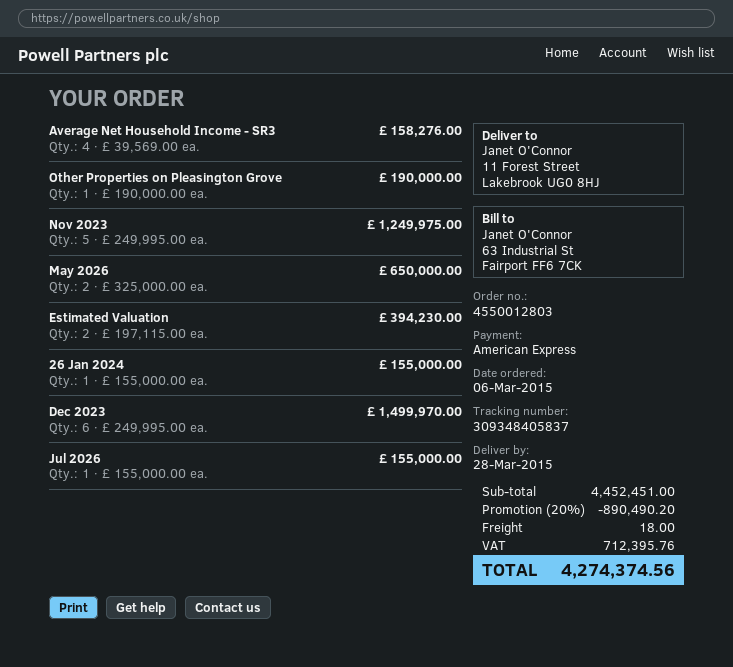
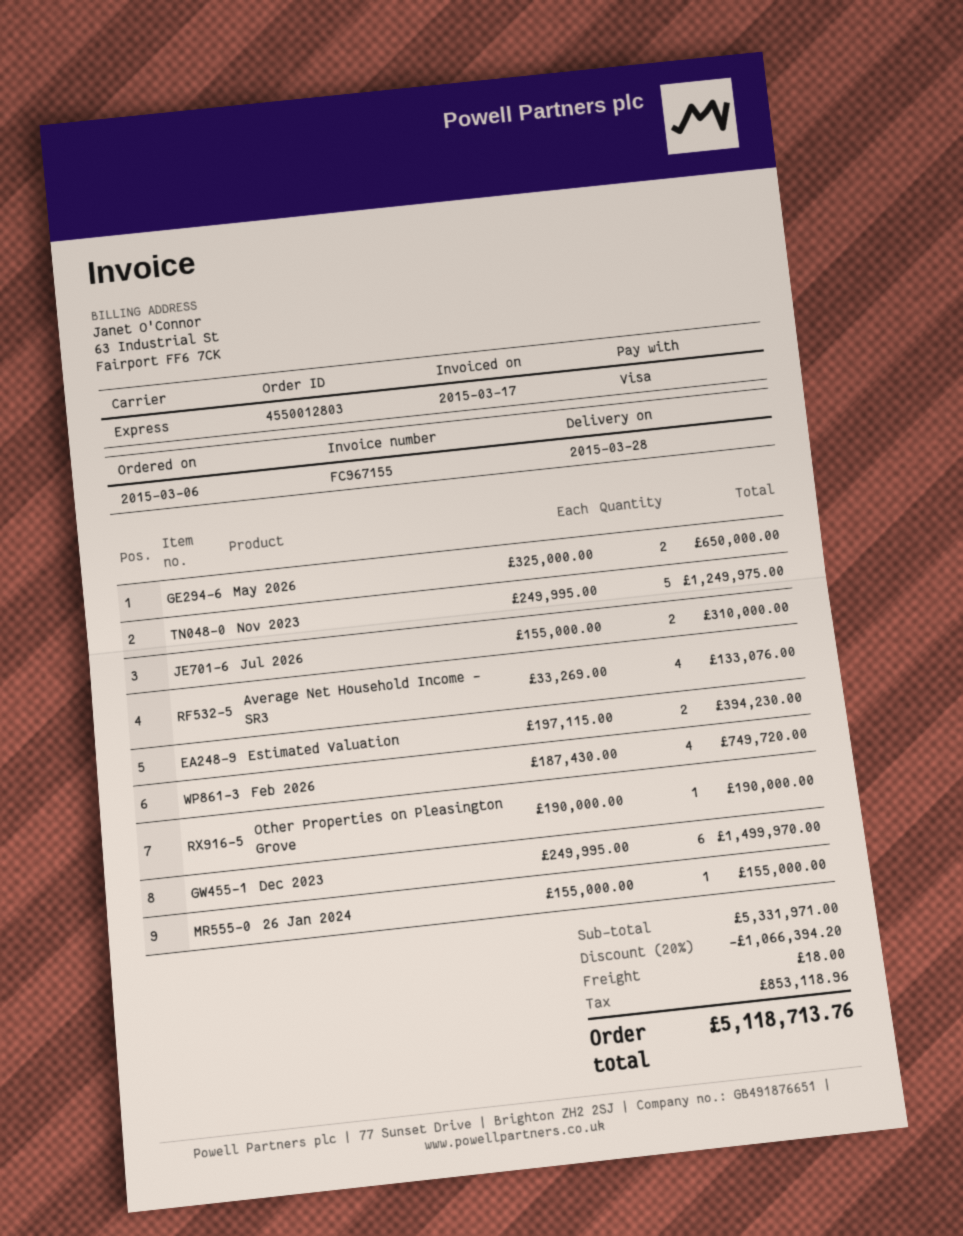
payment method: American Express -> Visa
Average Net Household Income - SR3: 4 x 39569.00 = 158276.00 -> 4 x 33269.00 = 133076.00
Jul 2026: 1 x 155000.00 = 155000.00 -> 2 x 155000.00 = 310000.00
Feb 2026: none -> 4 x 187430.00 = 749720.00
subtotal: 4452451.00 -> 5331971.00
discount: 20% = 890490.20 -> 20% = 1066394.20
tax: 712395.76 -> 853118.96
total: 4274374.56 -> 5118713.76

